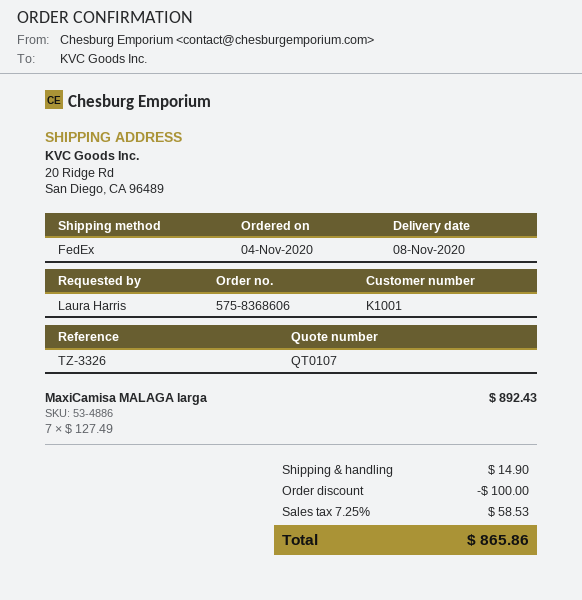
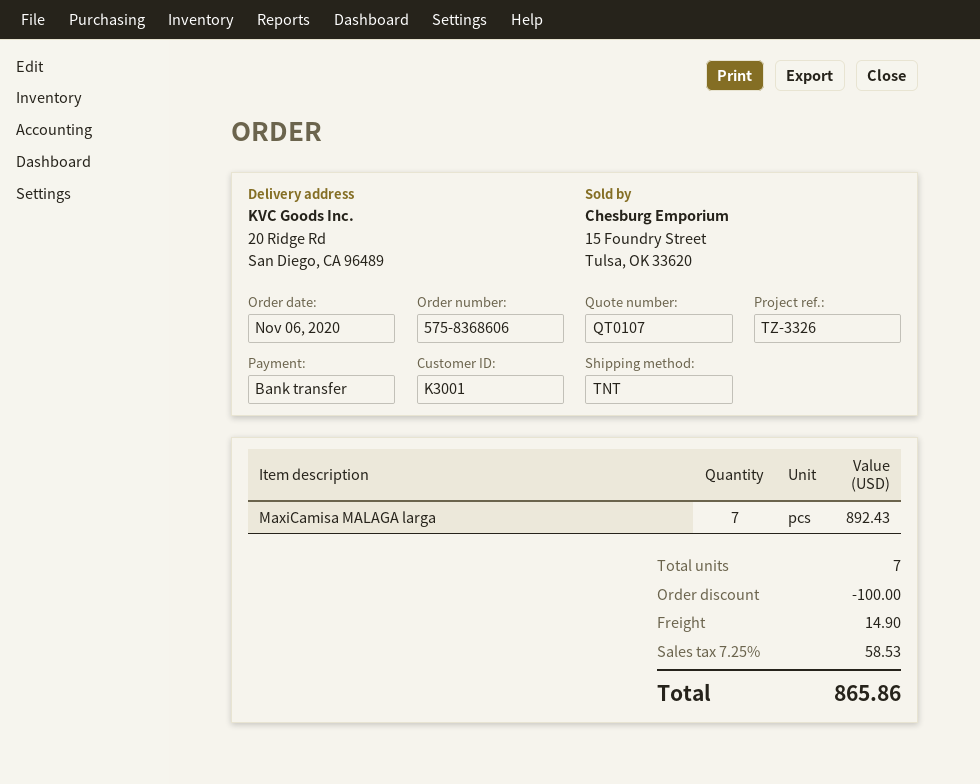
order date: 2020-11-04 -> 2020-11-06
customer number: K1001 -> K3001
shipping method: FedEx -> TNT

